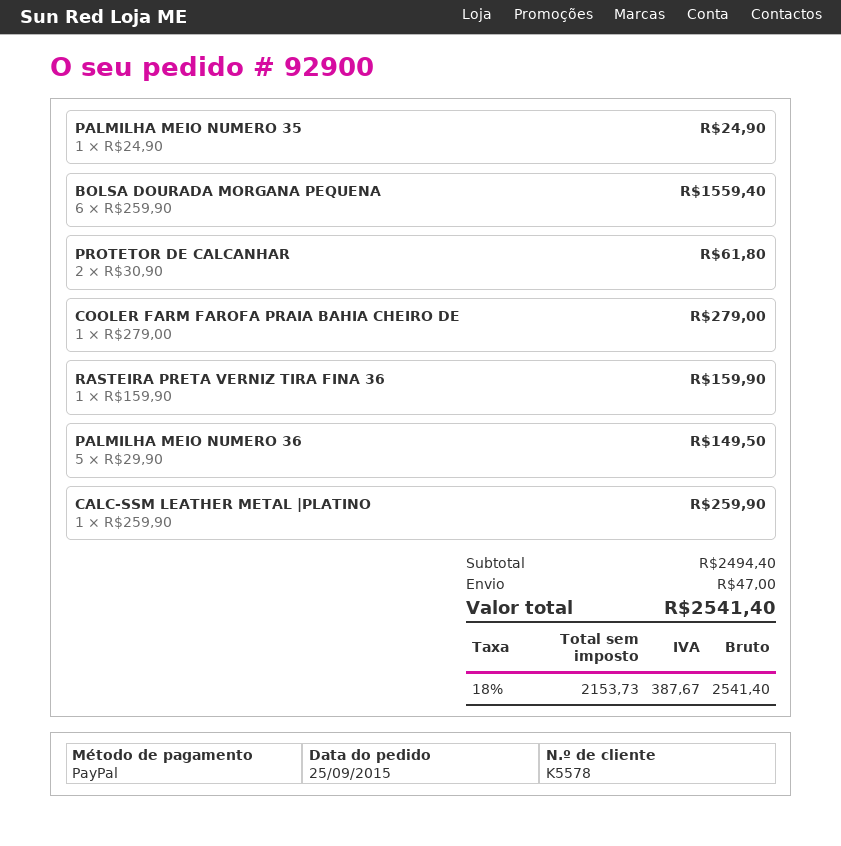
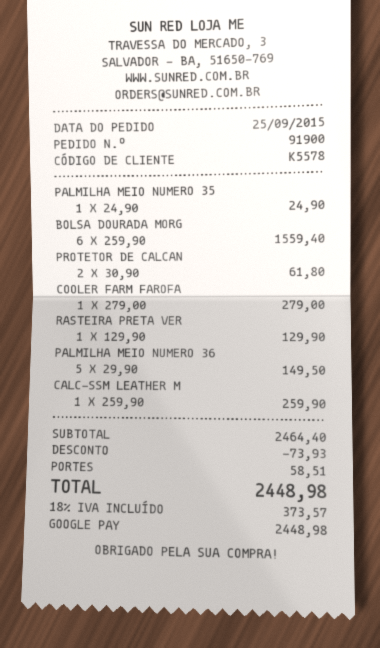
order number: 92900 -> 91900
payment method: PayPal -> Google Pay
RASTEIRA PRETA VERNIZ TIRA FINA 36: 1 x 159.90 = 159.90 -> 1 x 129.90 = 129.90
subtotal: 2494.40 -> 2464.40
discount: none -> 73.93
shipping: 47.00 -> 58.51
tax: 18% = 387.67 -> 18% = 373.57
total: 2541.40 -> 2448.98

